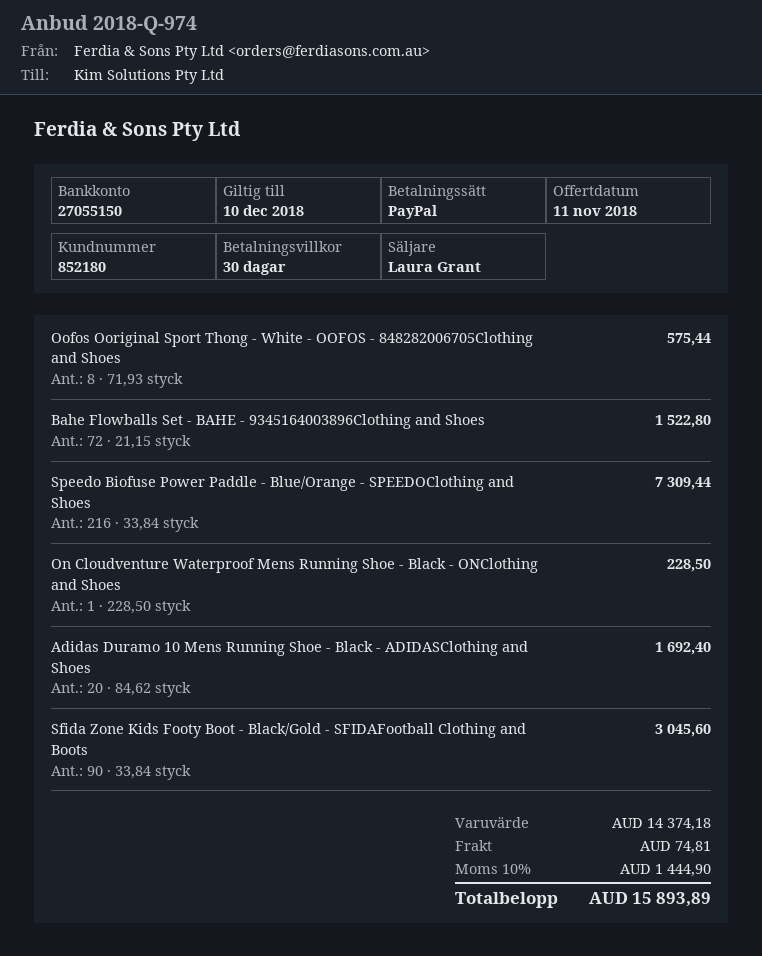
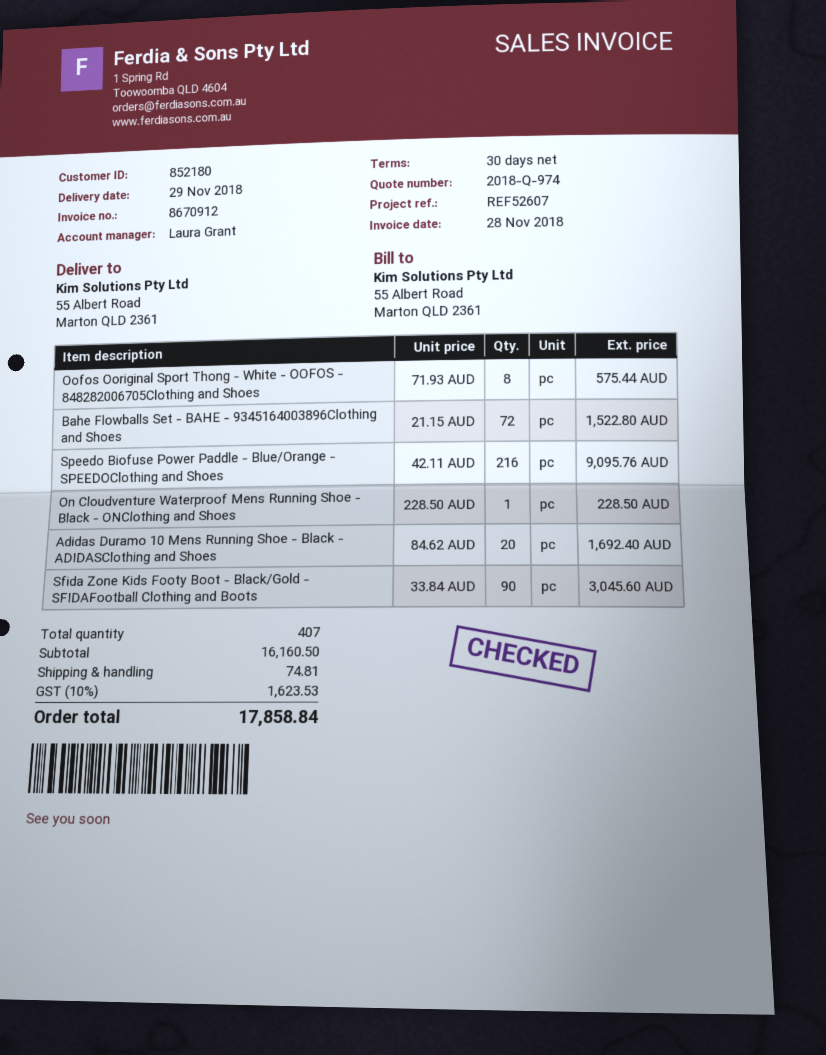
Speedo Biofuse Power Paddle - Blue/Orange - SPEEDOClothing and Shoes: 216 x 33.84 = 7309.44 -> 216 x 42.11 = 9095.76
subtotal: 14374.18 -> 16160.50
tax: 10% = 1444.90 -> 10% = 1623.53
total: 15893.89 -> 17858.84

